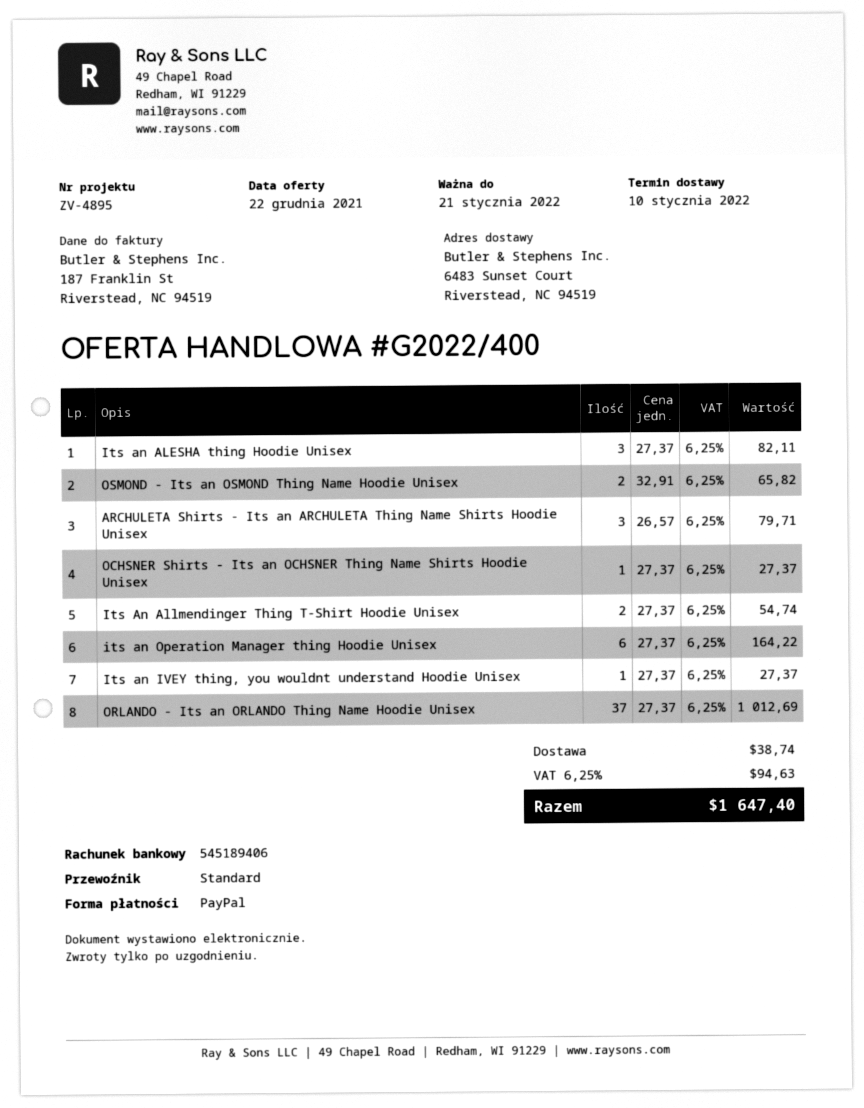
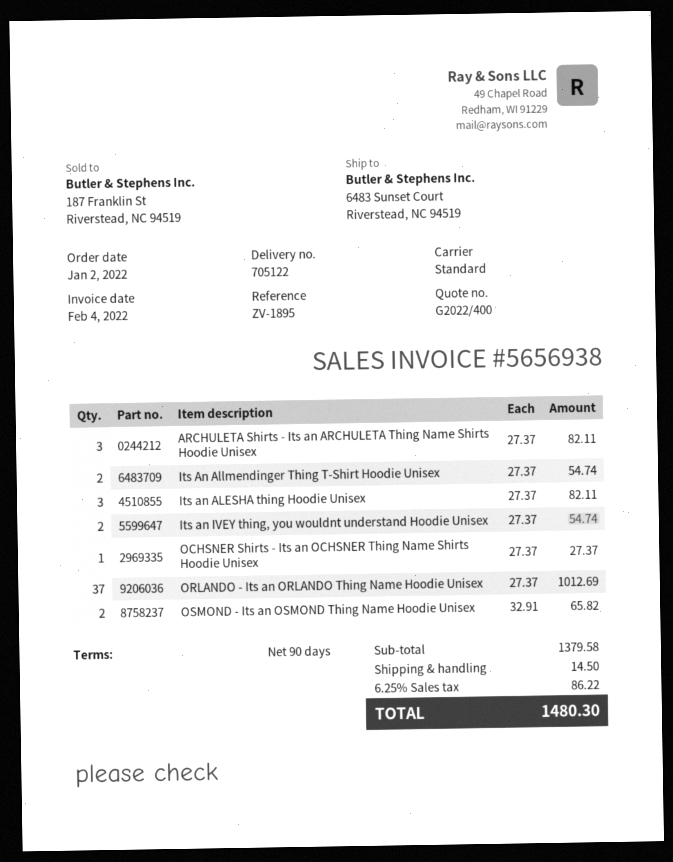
reference: ZV-4895 -> ZV-1895
ARCHULETA Shirts - Its an ARCHULETA Thing Name Shirts Hoodie Unisex: 3 x 26.57 = 79.71 -> 3 x 27.37 = 82.11
its an Operation Manager thing Hoodie Unisex: 6 x 27.37 = 164.22 -> none
Its an IVEY thing, you wouldnt understand Hoodie Unisex: 1 x 27.37 = 27.37 -> 2 x 27.37 = 54.74
shipping: 38.74 -> 14.50
tax: 6.25% = 94.63 -> 6.25% = 86.22
total: 1647.40 -> 1480.30

